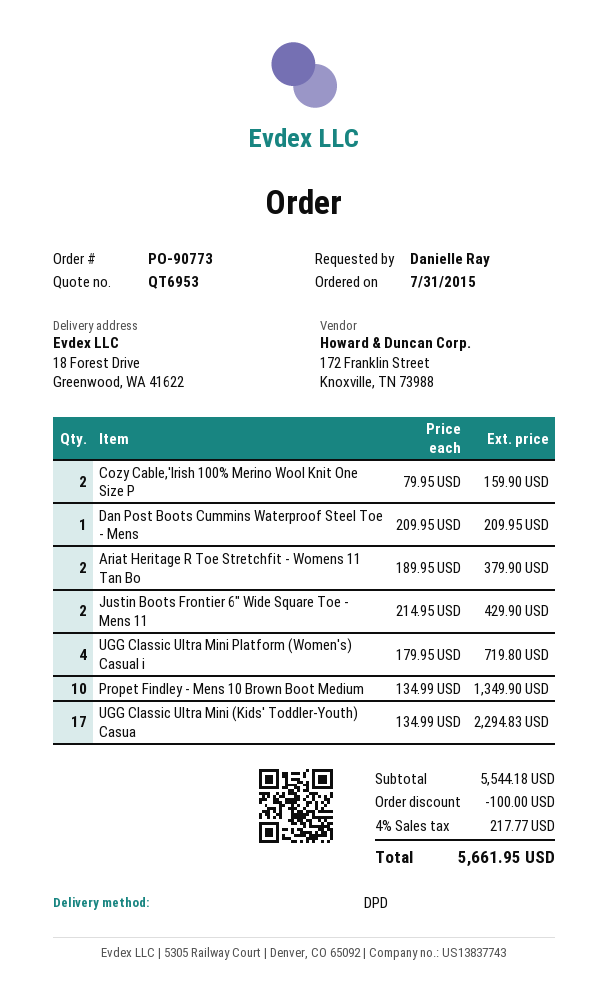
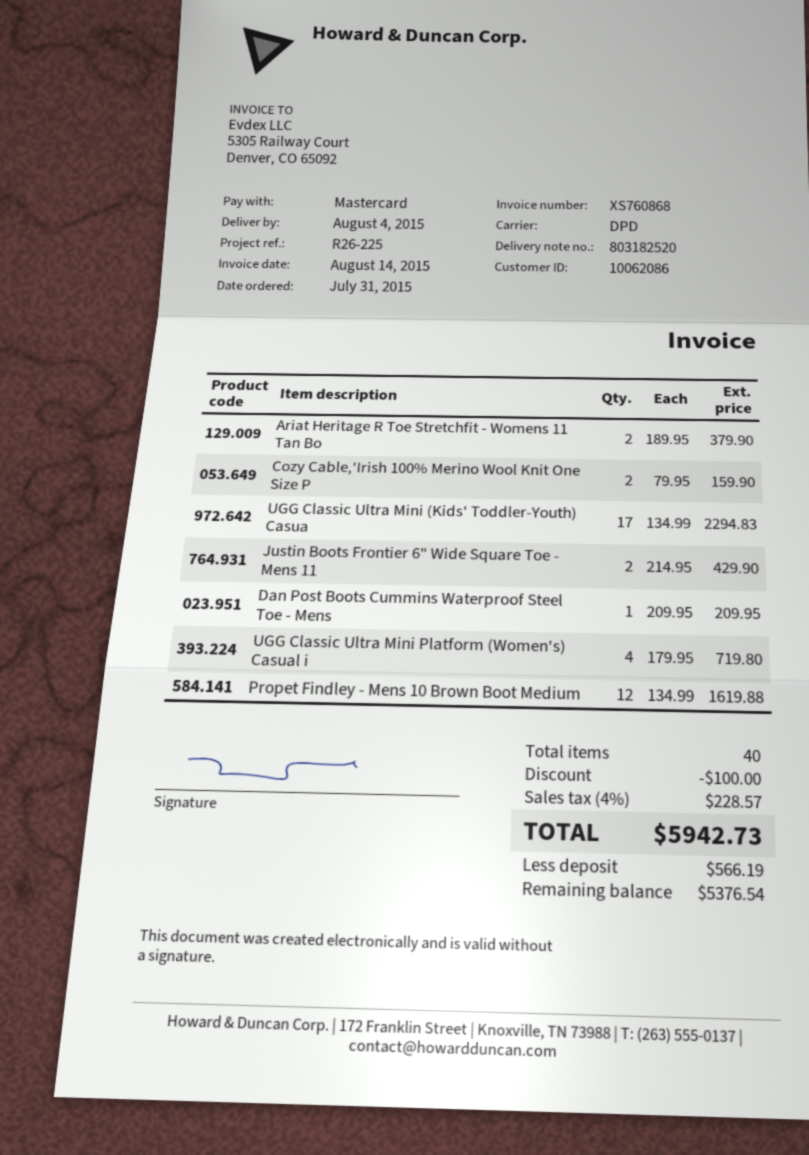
Propet Findley - Mens 10 Brown Boot Medium: 10 x 134.99 = 1349.90 -> 12 x 134.99 = 1619.88
tax: 4% = 217.77 -> 4% = 228.57
total: 5661.95 -> 5942.73

